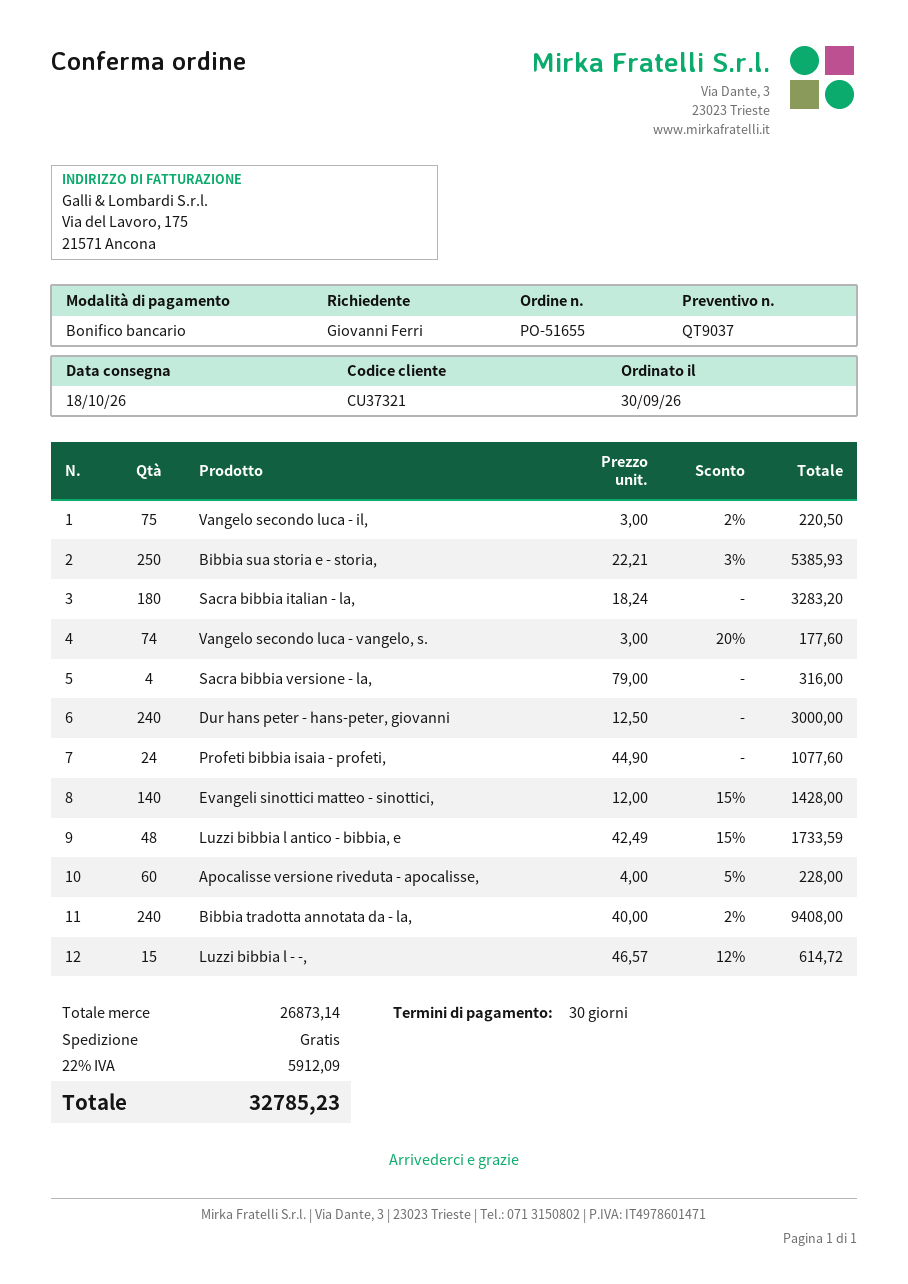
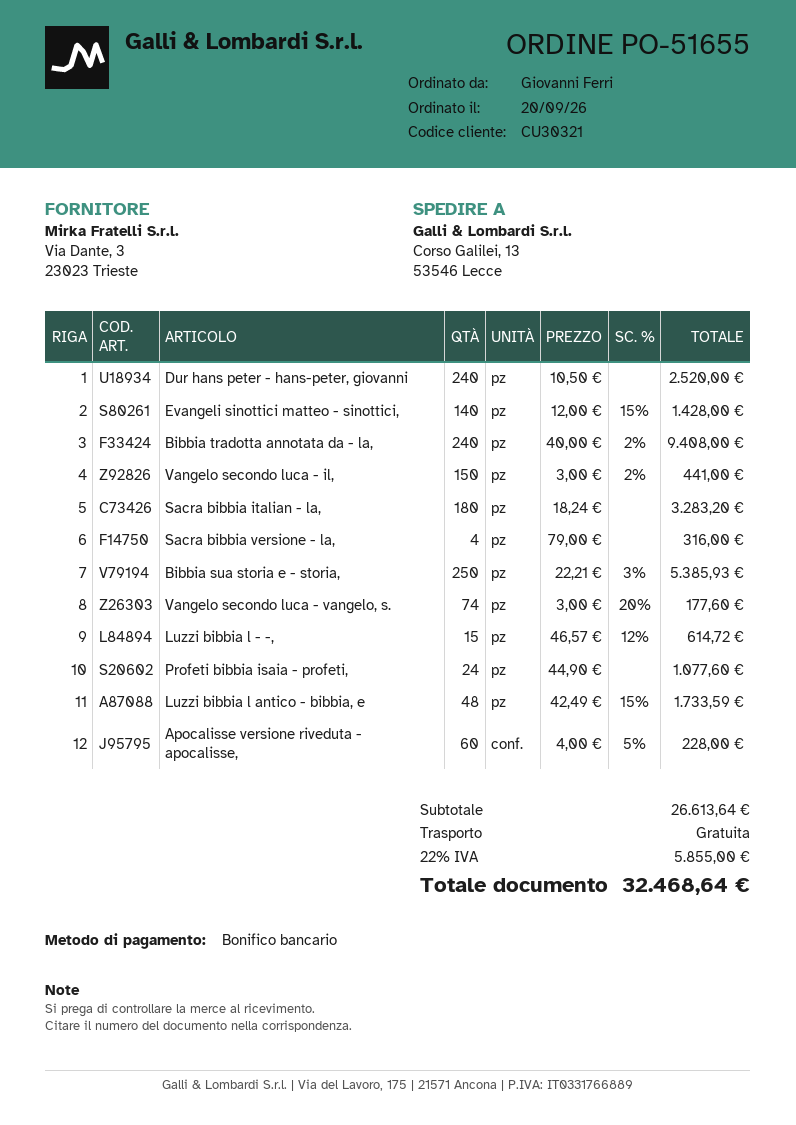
order date: 2026-09-30 -> 2026-09-20
customer number: CU37321 -> CU30321
Vangelo secondo luca - il,: 75 x 3.00 - 2% = 220.50 -> 150 x 3.00 - 2% = 441.00
Dur hans peter - hans-peter, giovanni: 240 x 12.50 = 3000.00 -> 240 x 10.50 = 2520.00
subtotal: 26873.14 -> 26613.64
tax: 22% = 5912.09 -> 22% = 5855.00
total: 32785.23 -> 32468.64

